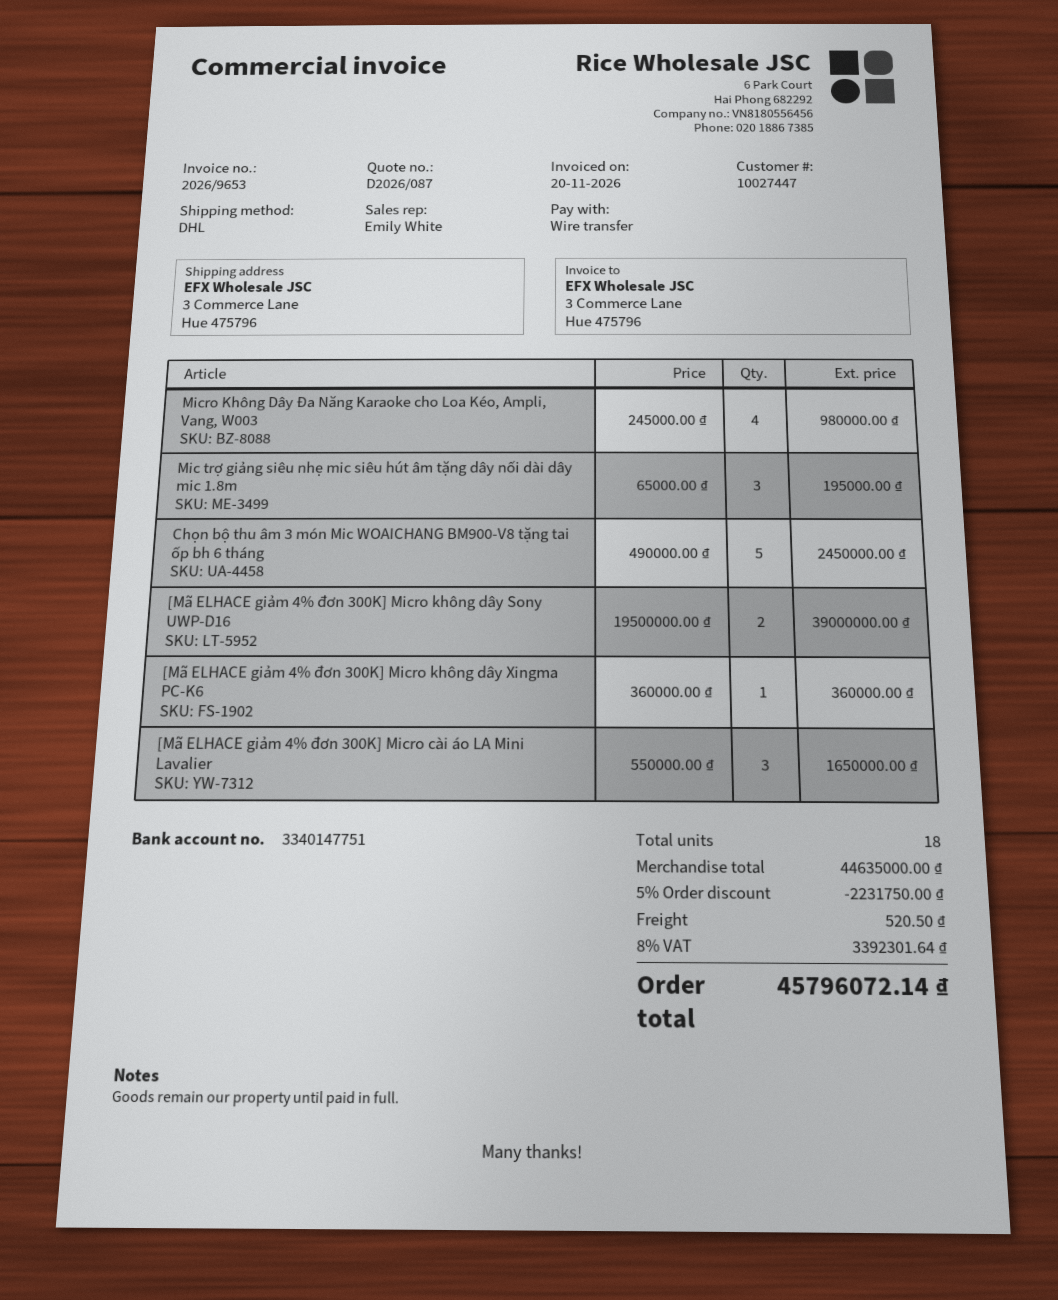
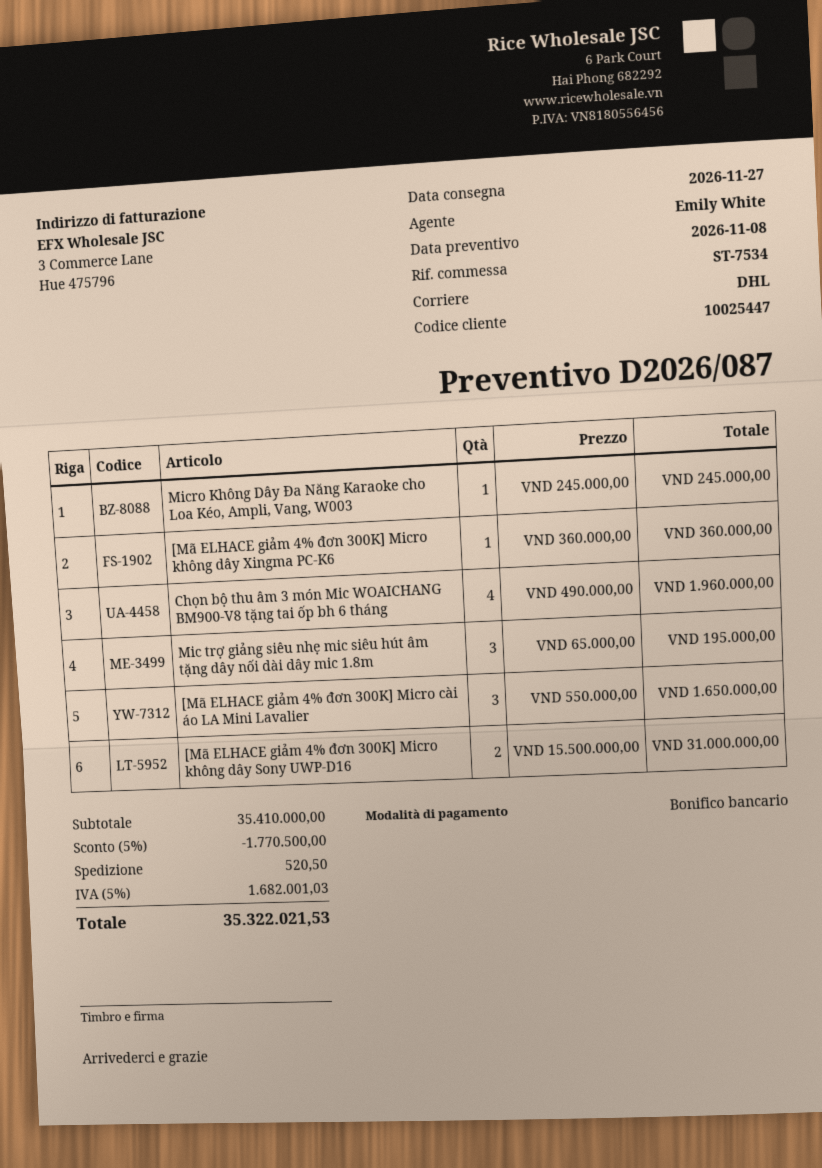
customer number: 10027447 -> 10025447
Micro Không Dây Đa Năng Karaoke cho Loa Kéo, Ampli, Vang, W003: 4 x 245000.00 = 980000.00 -> 1 x 245000.00 = 245000.00
Chọn bộ thu âm 3 món Mic WOAICHANG BM900-V8 tặng tai ốp bh 6 tháng: 5 x 490000.00 = 2450000.00 -> 4 x 490000.00 = 1960000.00
[Mã ELHACE giảm 4% đơn 300K] Micro không dây Sony UWP-D16: 2 x 19500000.00 = 39000000.00 -> 2 x 15500000.00 = 31000000.00
subtotal: 44635000.00 -> 35410000.00
discount: 5% = 2231750.00 -> 5% = 1770500.00
tax: 8% = 3392301.64 -> 5% = 1682001.03
total: 45796072.14 -> 35322021.53

